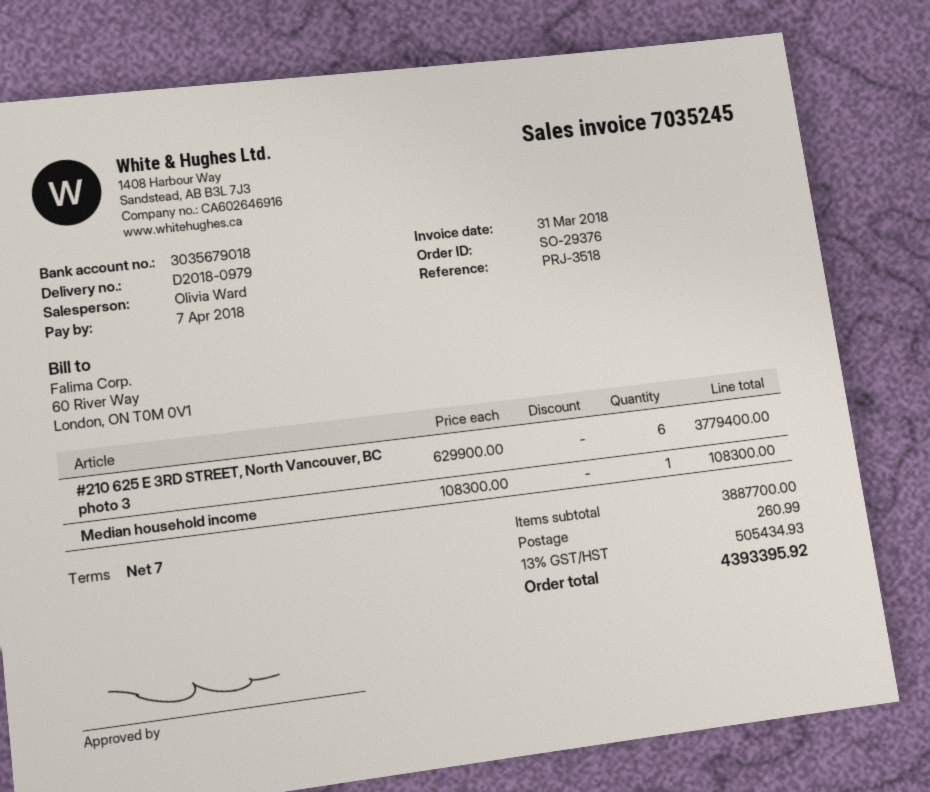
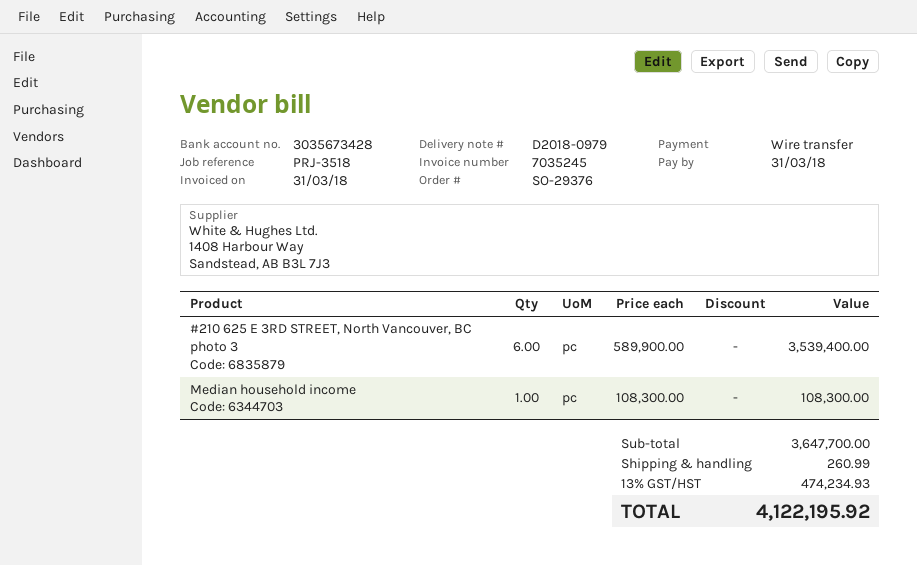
due date: 2018-04-07 -> 2018-03-31
bank account: 3035679018 -> 3035673428
#210 625 E 3RD STREET, North Vancouver, BC photo 3: 6 x 629900.00 = 3779400.00 -> 6 x 589900.00 = 3539400.00
subtotal: 3887700.00 -> 3647700.00
tax: 13% = 505434.93 -> 13% = 474234.93
total: 4393395.92 -> 4122195.92

